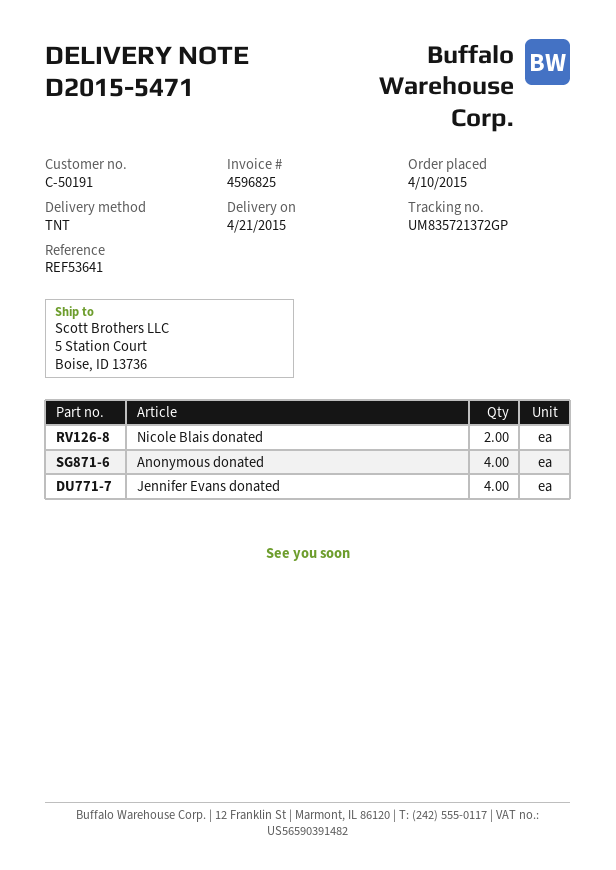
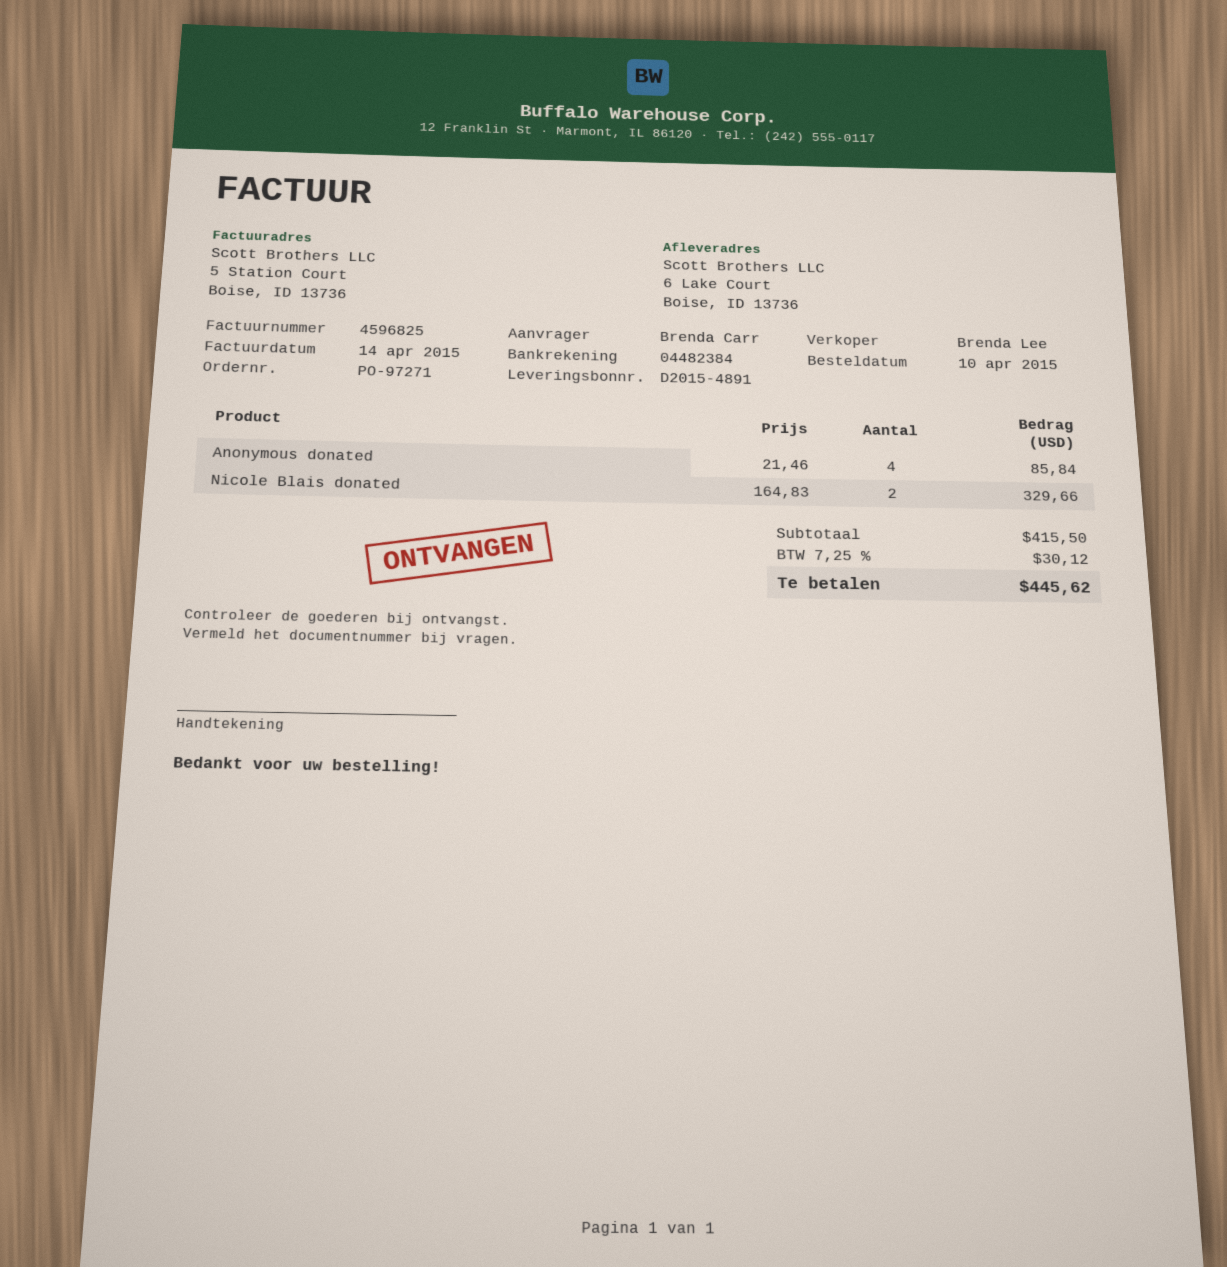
delivery note number: D2015-5471 -> D2015-4891
ship to: 5 Station Court, Boise, ID 13736 -> 6 Lake Court, Boise, ID 13736
Jennifer Evans donated: 4 -> none

